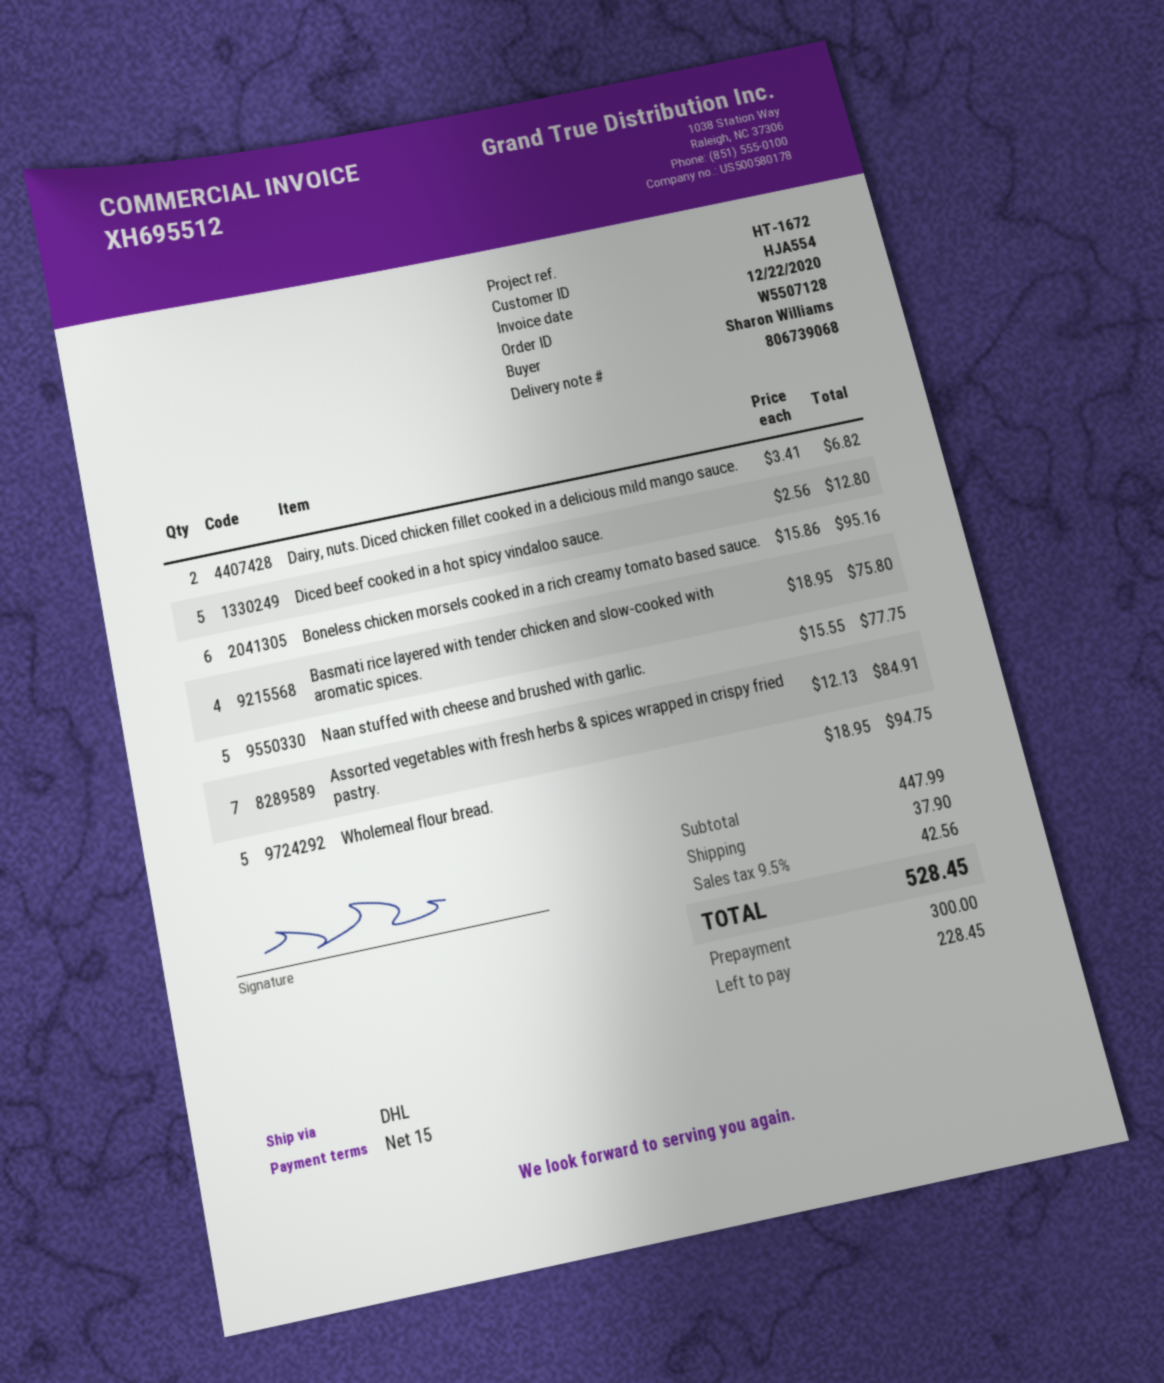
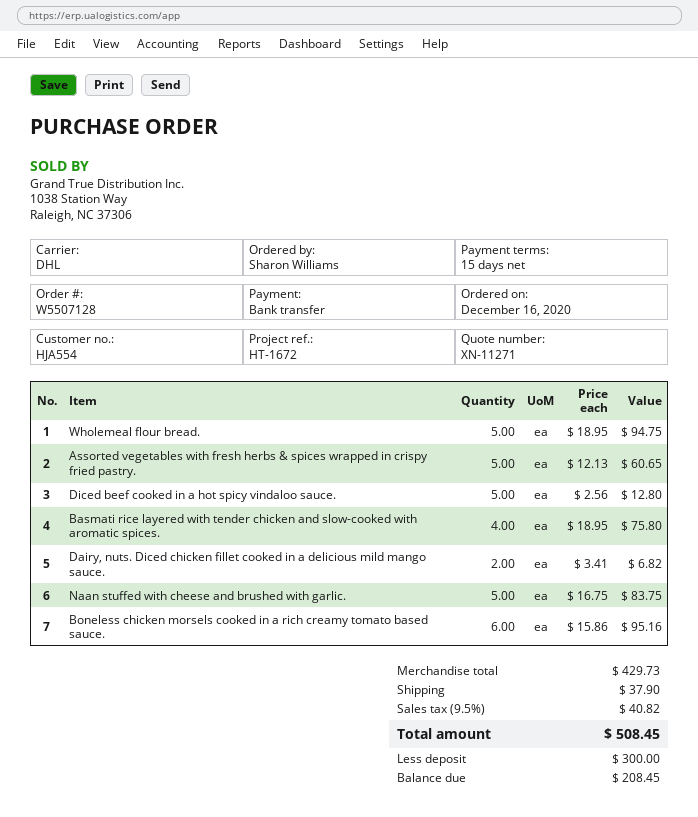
Naan stuffed with cheese and brushed with garlic.: 5 x 15.55 = 77.75 -> 5 x 16.75 = 83.75
Assorted vegetables with fresh herbs & spices wrapped in crispy fried pastry.: 7 x 12.13 = 84.91 -> 5 x 12.13 = 60.65
subtotal: 447.99 -> 429.73
tax: 9.5% = 42.56 -> 9.5% = 40.82
total: 528.45 -> 508.45
balance: 228.45 -> 208.45

